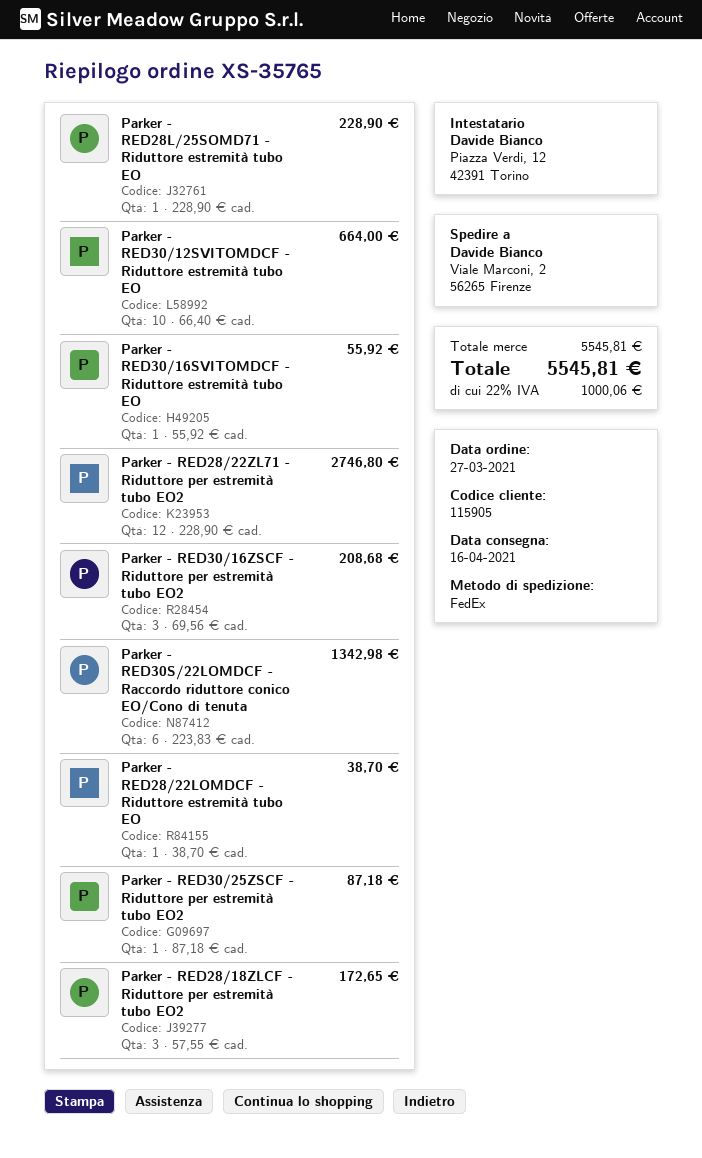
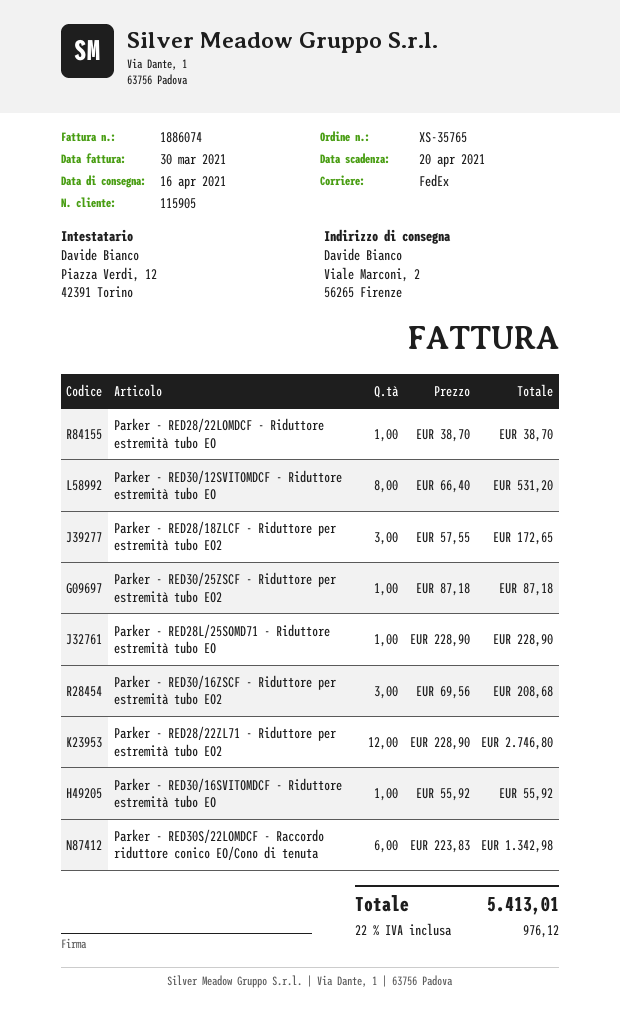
Parker - RED30/12SVITOMDCF - Riduttore estremità tubo EO: 10 x 66.40 = 664.00 -> 8 x 66.40 = 531.20
tax: 22% = 1000.06 -> 22% = 976.12
total: 5545.81 -> 5413.01

